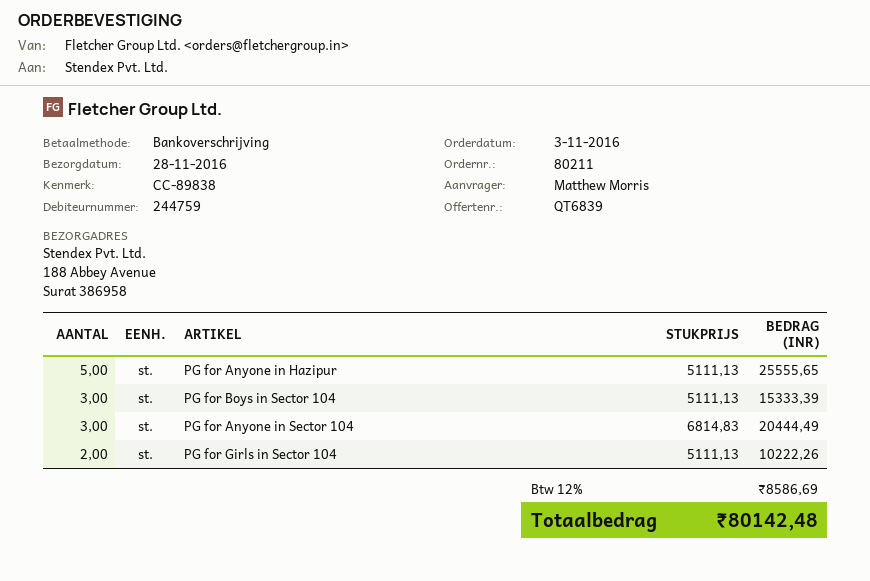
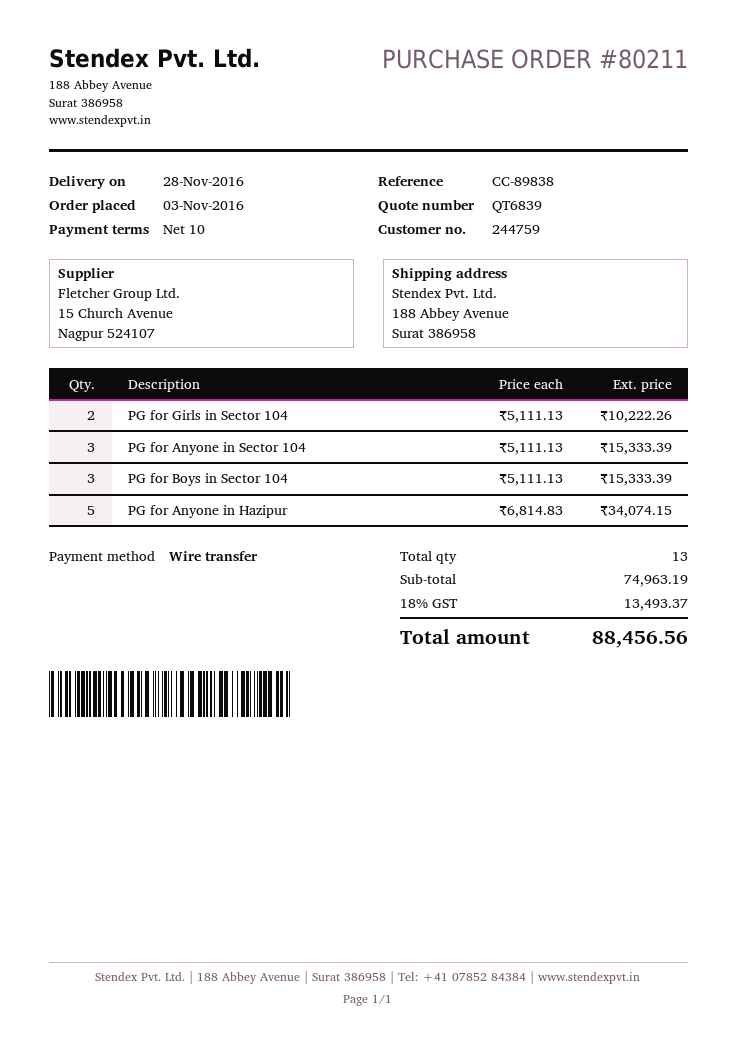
PG for Anyone in Hazipur: 5 x 5111.13 = 25555.65 -> 5 x 6814.83 = 34074.15
PG for Anyone in Sector 104: 3 x 6814.83 = 20444.49 -> 3 x 5111.13 = 15333.39
tax: 12% = 8586.69 -> 18% = 13493.37
total: 80142.48 -> 88456.56

